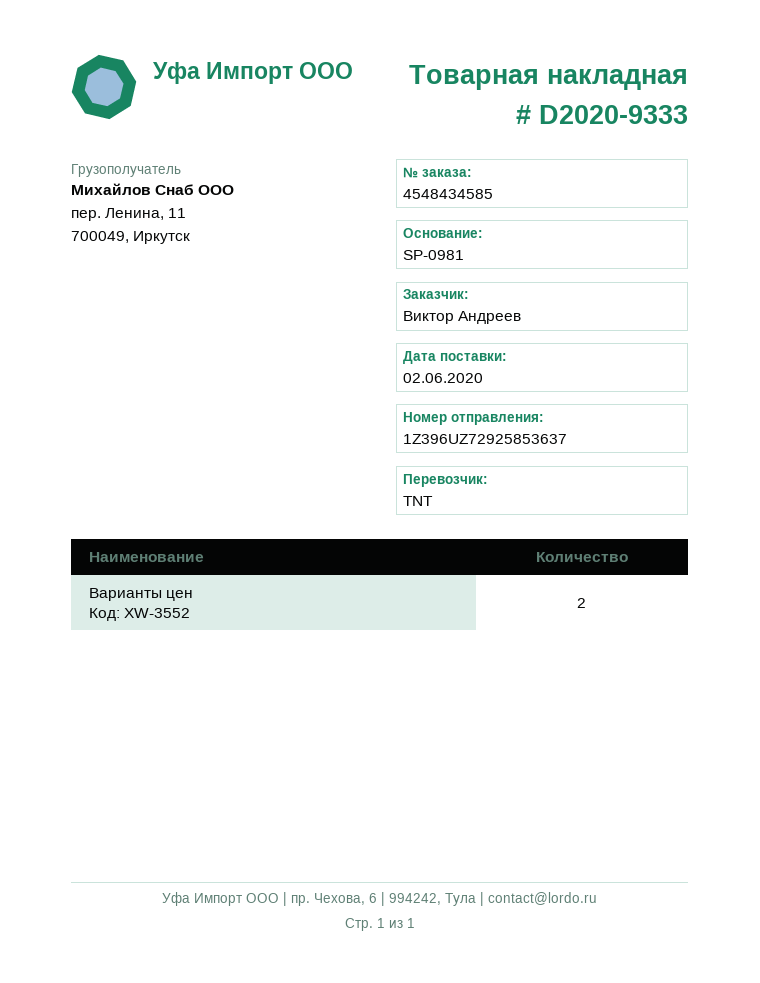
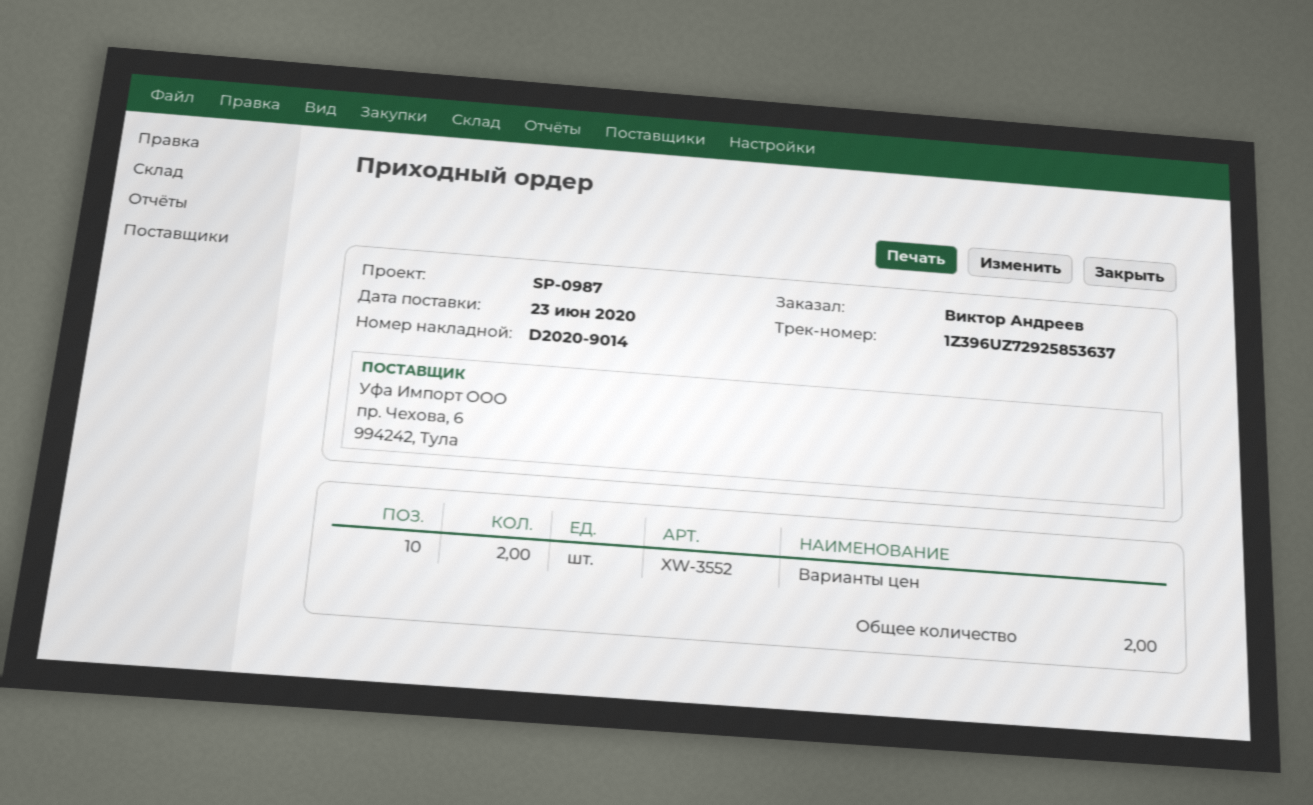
delivery note number: D2020-9333 -> D2020-9014
delivery date: 2020-06-02 -> 2020-06-23
reference: SP-0981 -> SP-0987

